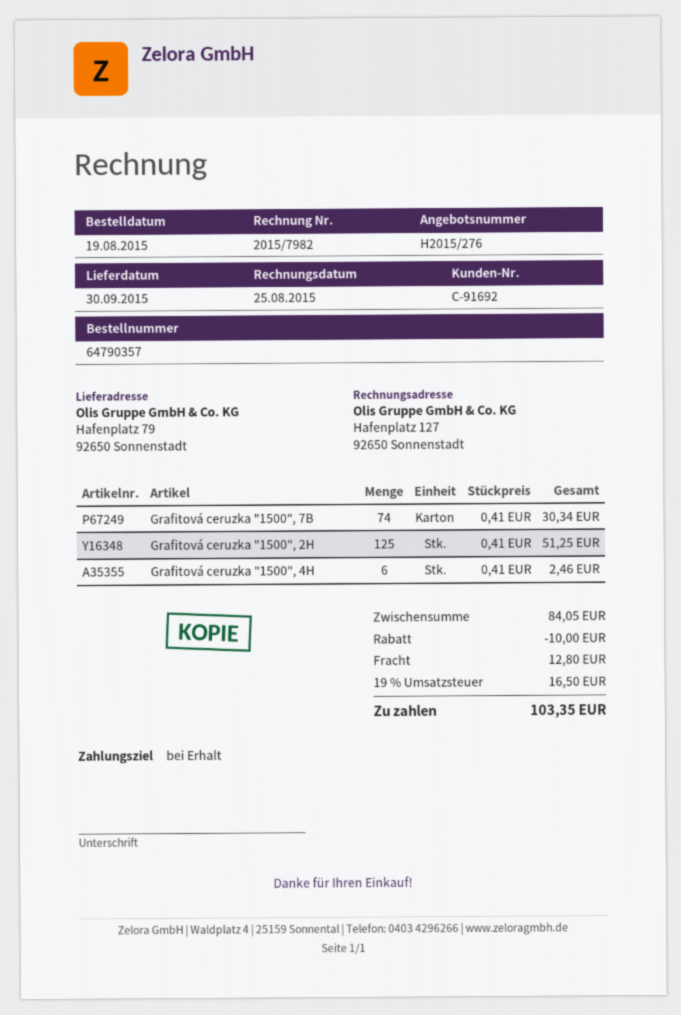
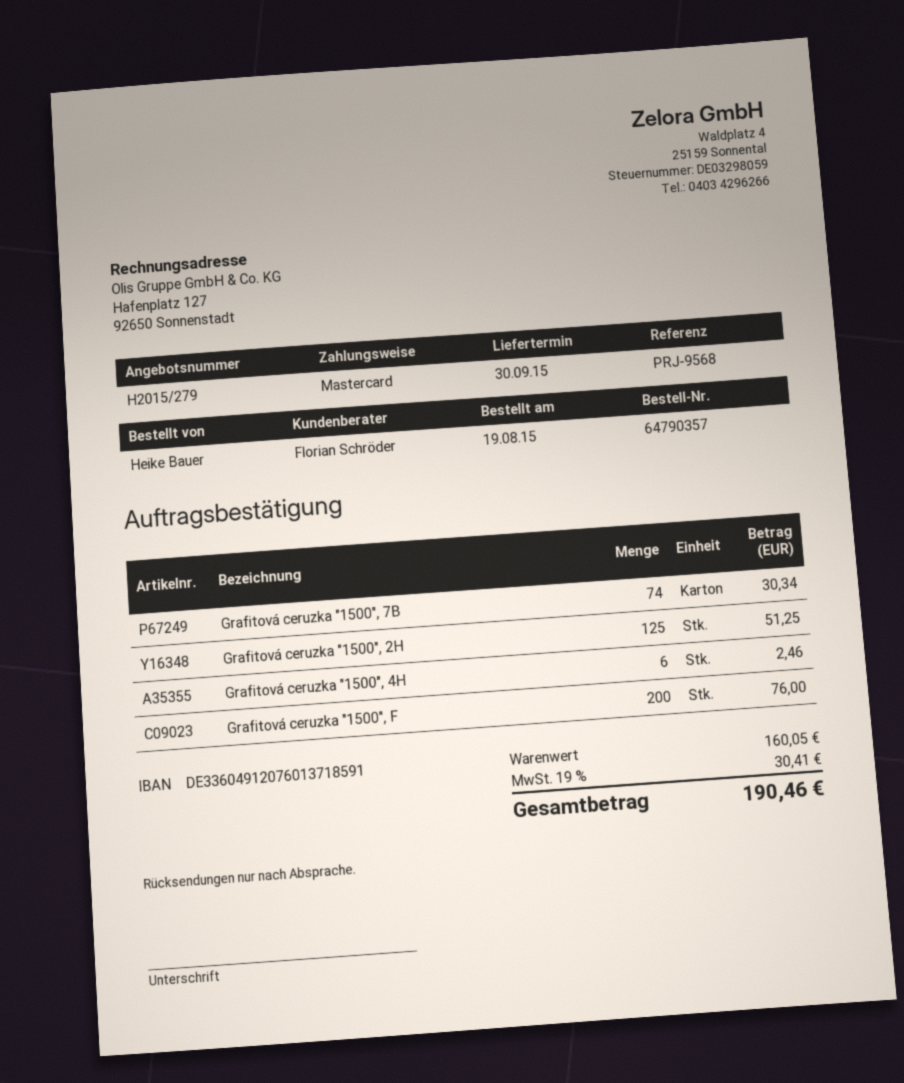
quote number: H2015/276 -> H2015/279
Grafitová ceruzka "1500", F: none -> 200 for 76.00
subtotal: 84.05 -> 160.05
discount: 10.00 -> none
shipping: 12.80 -> none
tax: 19% = 16.50 -> 19% = 30.41
total: 103.35 -> 190.46

